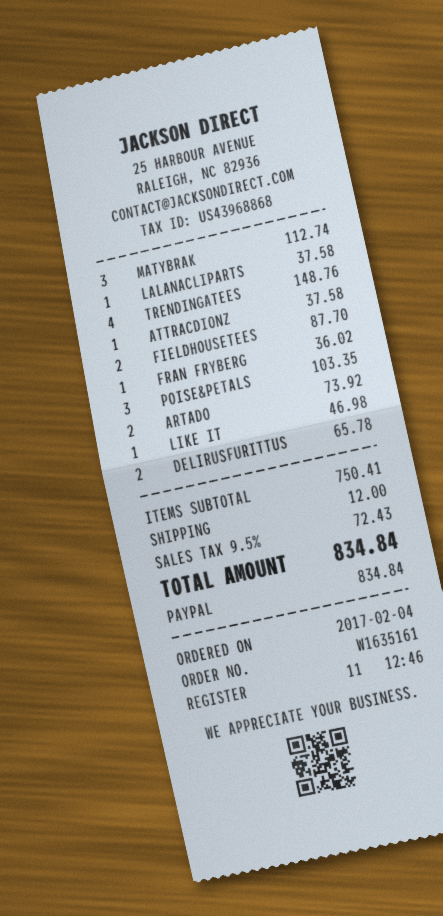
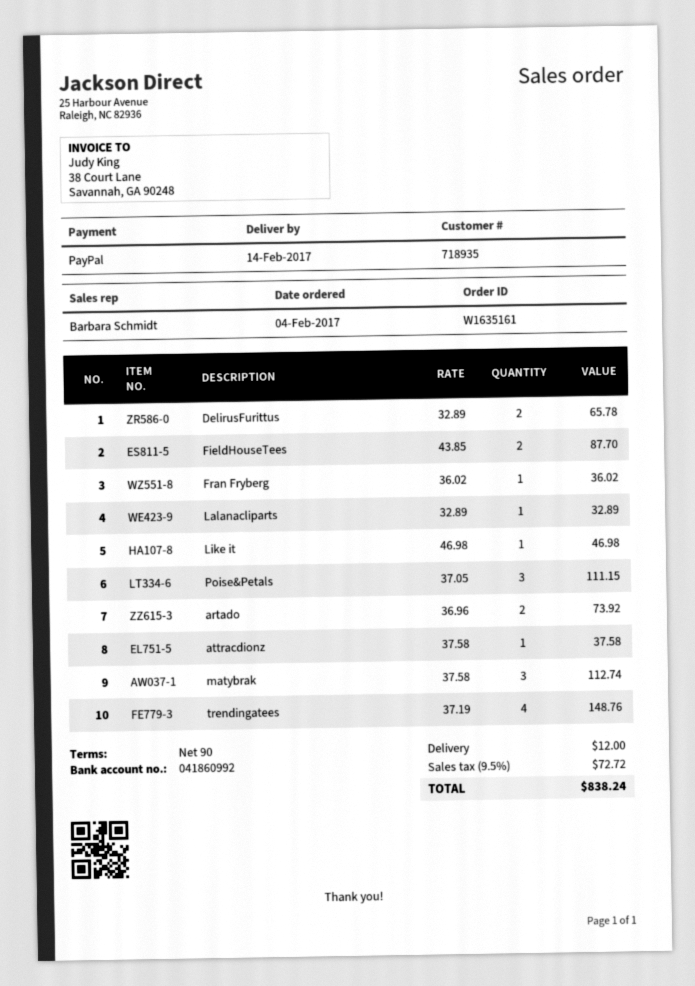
LALANACLIPARTS: 1 for 37.58 -> 1 for 32.89
POISE&PETALS: 3 for 103.35 -> 3 for 111.15
tax: 9.5% = 72.43 -> 9.5% = 72.72
total: 834.84 -> 838.24

